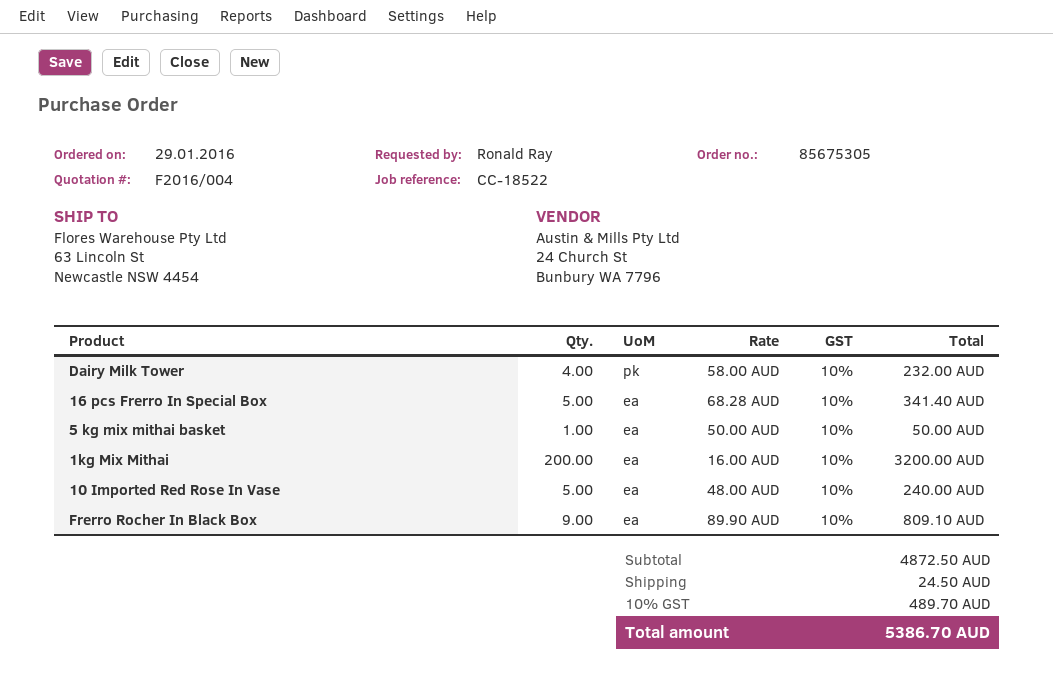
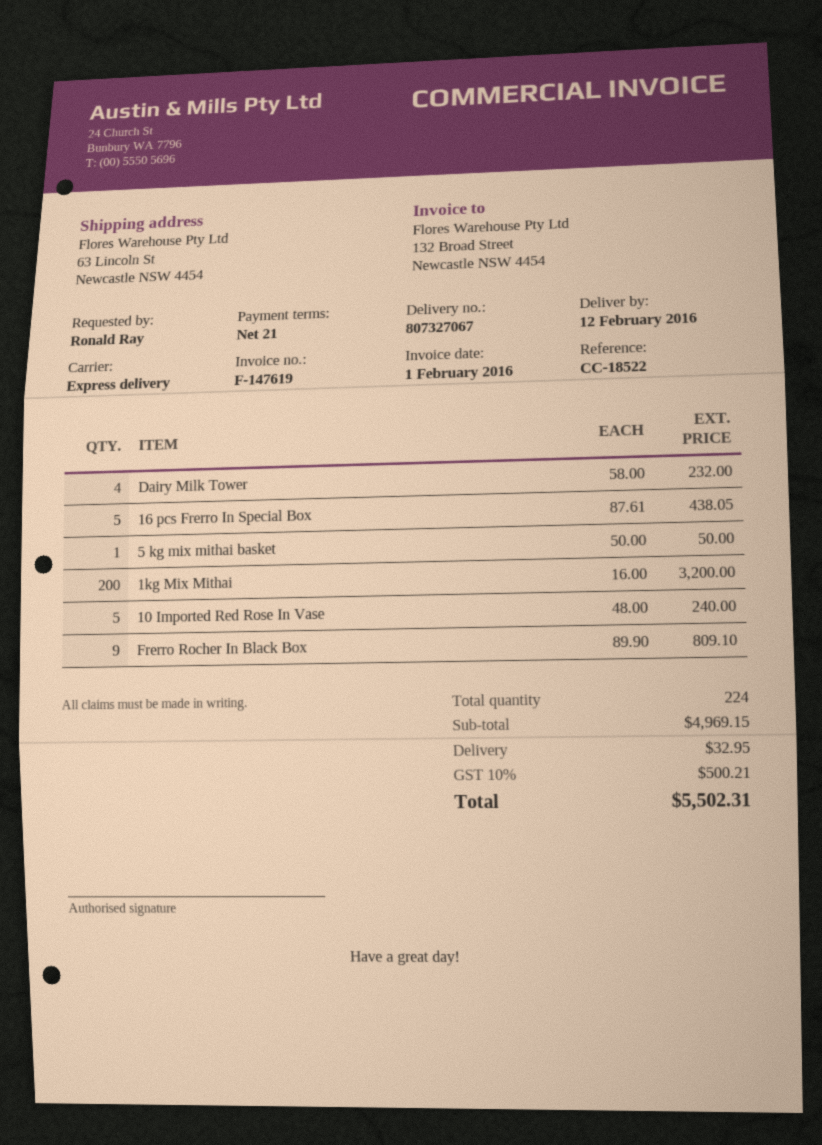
16 pcs Frerro In Special Box: 5 x 68.28 = 341.40 -> 5 x 87.61 = 438.05
subtotal: 4872.50 -> 4969.15
shipping: 24.50 -> 32.95
tax: 10% = 489.70 -> 10% = 500.21
total: 5386.70 -> 5502.31

